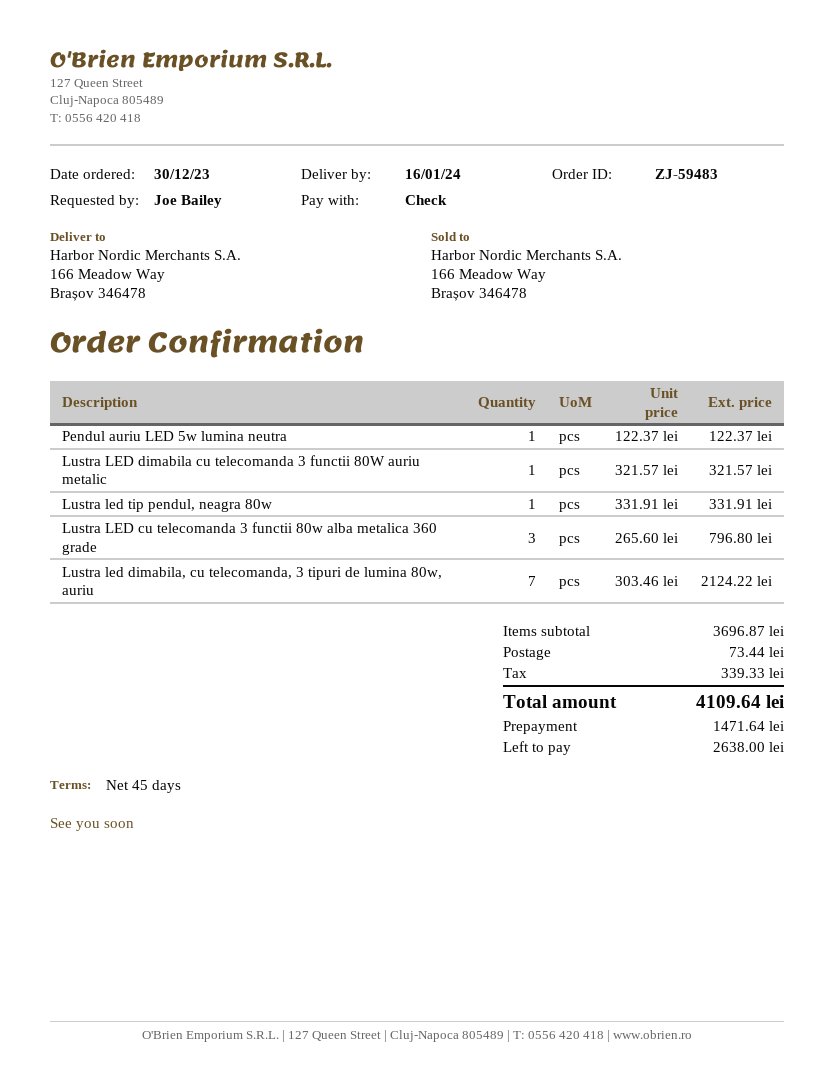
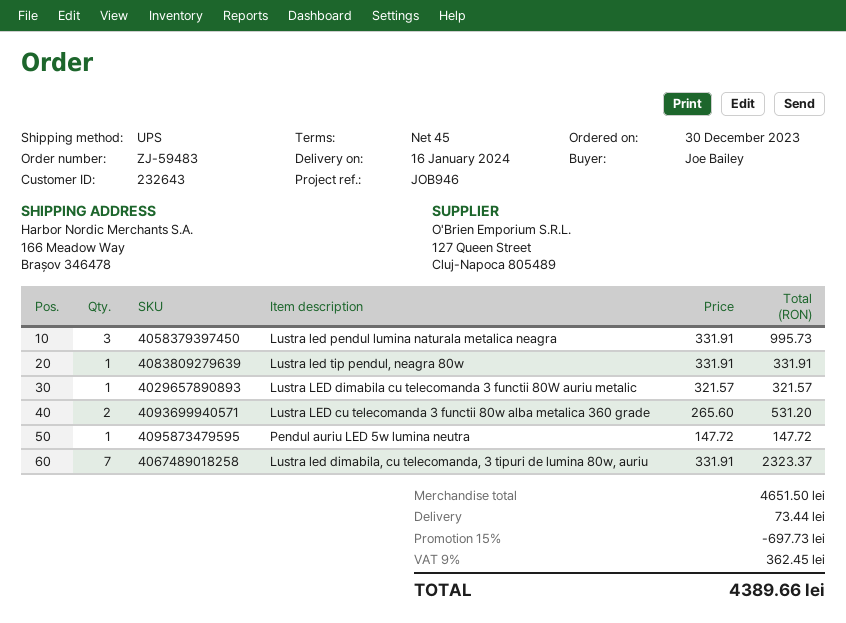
Pendul auriu LED 5w lumina neutra: 1 x 122.37 = 122.37 -> 1 x 147.72 = 147.72
Lustra LED cu telecomanda 3 functii 80w alba metalica 360 grade: 3 x 265.60 = 796.80 -> 2 x 265.60 = 531.20
Lustra led dimabila, cu telecomanda, 3 tipuri de lumina 80w, auriu: 7 x 303.46 = 2124.22 -> 7 x 331.91 = 2323.37
Lustra led pendul lumina naturala metalica neagra: none -> 3 x 331.91 = 995.73
subtotal: 3696.87 -> 4651.50
discount: none -> 15% = 697.73
tax: 339.33 -> 362.45
total: 4109.64 -> 4389.66

